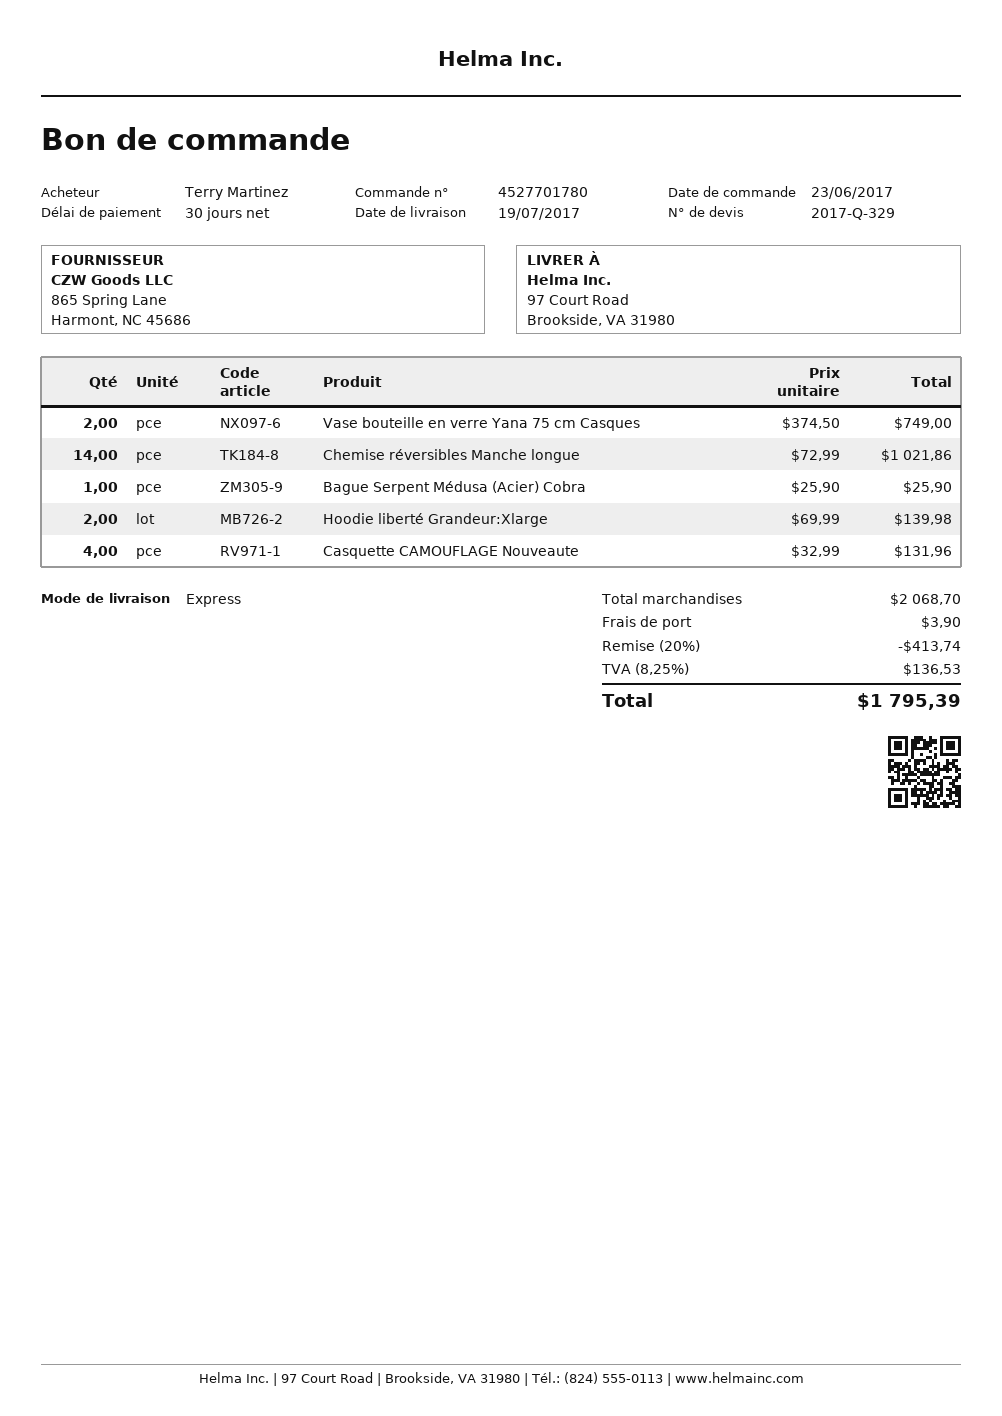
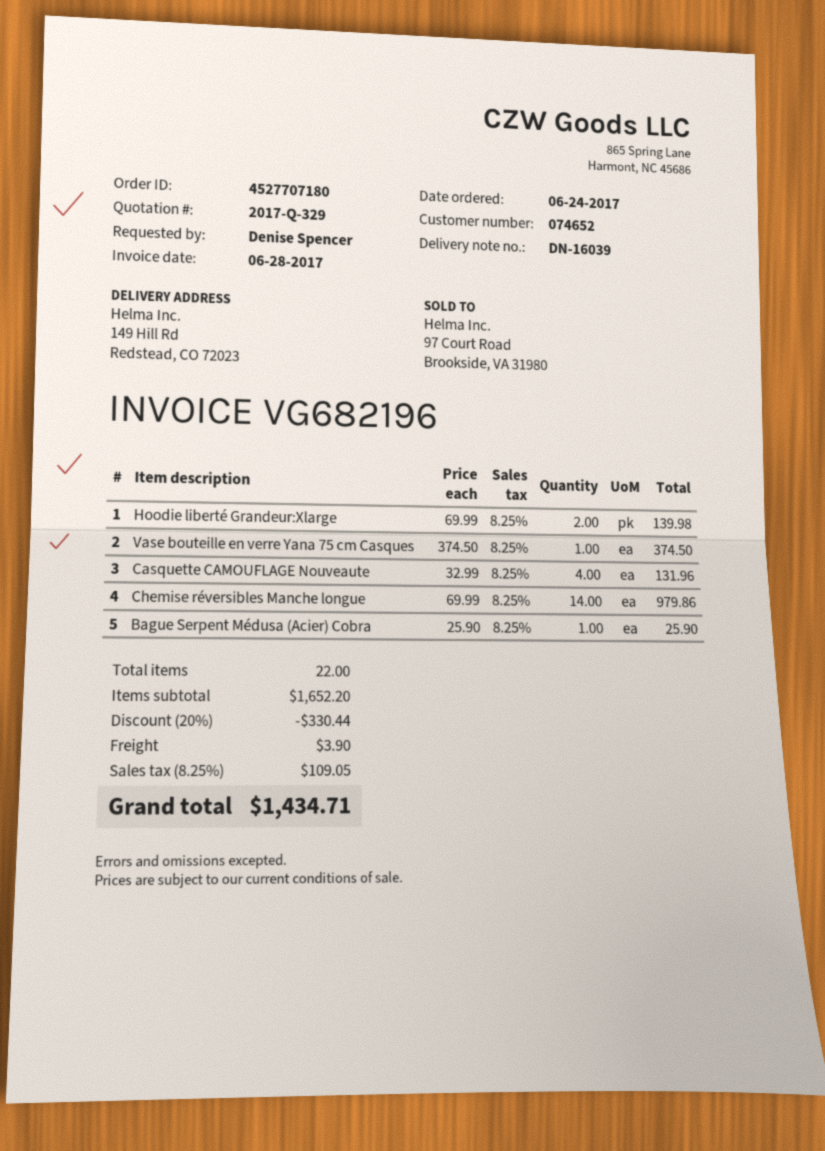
order number: 4527701780 -> 4527707180
order date: 2017-06-23 -> 2017-06-24
ordered by: Terry Martinez -> Denise Spencer
ship to: 97 Court Road, Brookside, VA 31980 -> 149 Hill Rd, Redstead, CO 72023
Vase bouteille en verre Yana 75 cm Casques: 2 x 374.50 = 749.00 -> 1 x 374.50 = 374.50
Chemise réversibles Manche longue: 14 x 72.99 = 1021.86 -> 14 x 69.99 = 979.86
subtotal: 2068.70 -> 1652.20
discount: 20% = 413.74 -> 20% = 330.44
tax: 8.25% = 136.53 -> 8.25% = 109.05
total: 1795.39 -> 1434.71

